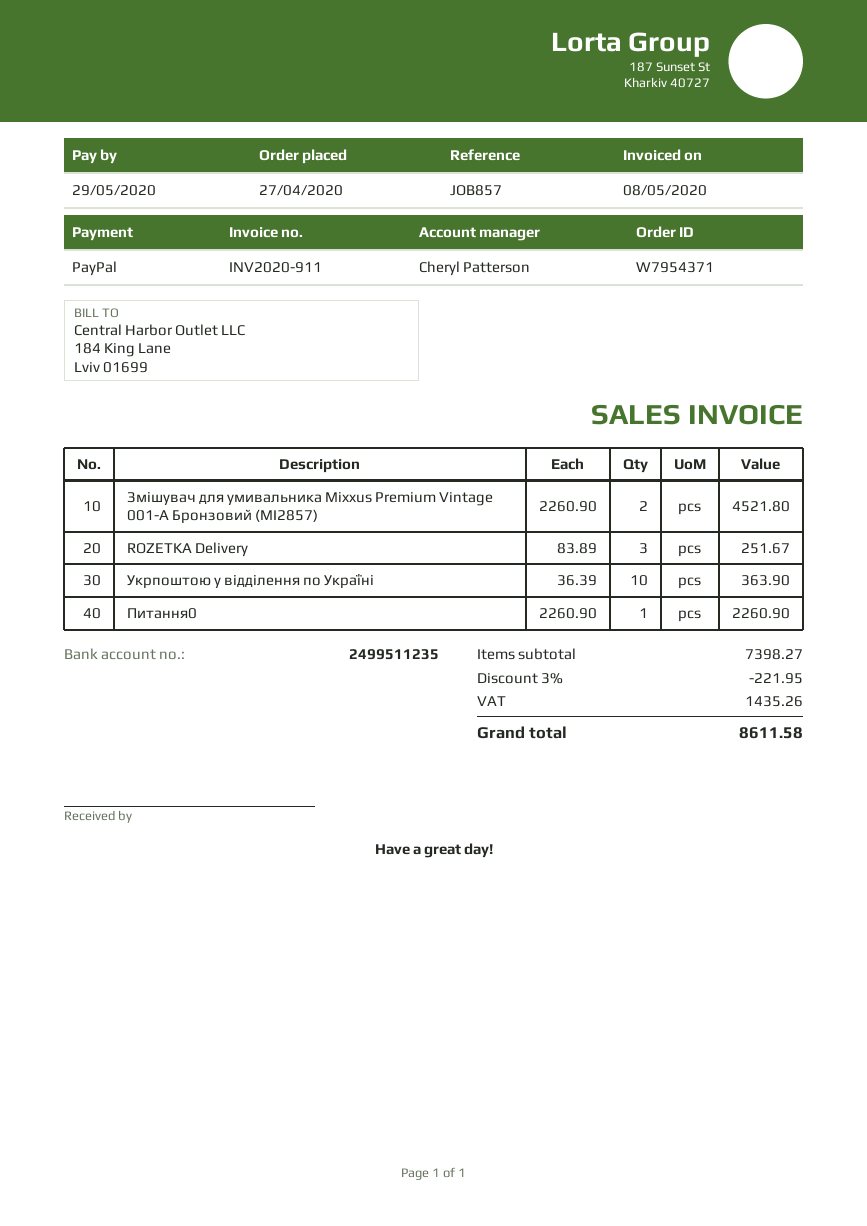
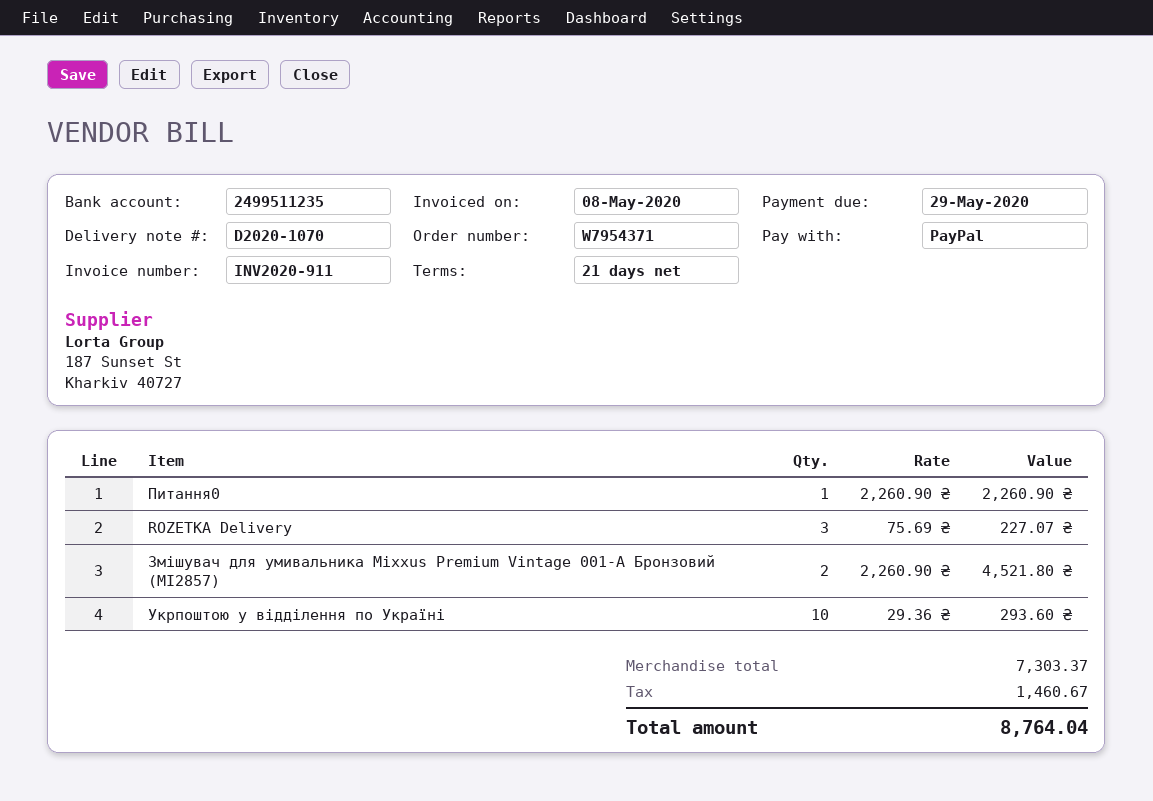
ROZETKA Delivery: 3 x 83.89 = 251.67 -> 3 x 75.69 = 227.07
Укрпоштою у відділення по Україні: 10 x 36.39 = 363.90 -> 10 x 29.36 = 293.60
subtotal: 7398.27 -> 7303.37
discount: 3% = 221.95 -> none
tax: 1435.26 -> 1460.67
total: 8611.58 -> 8764.04

